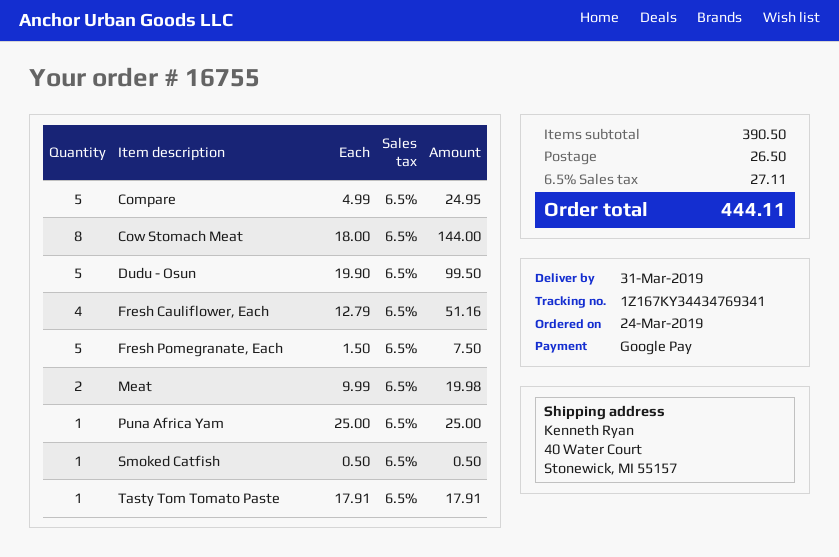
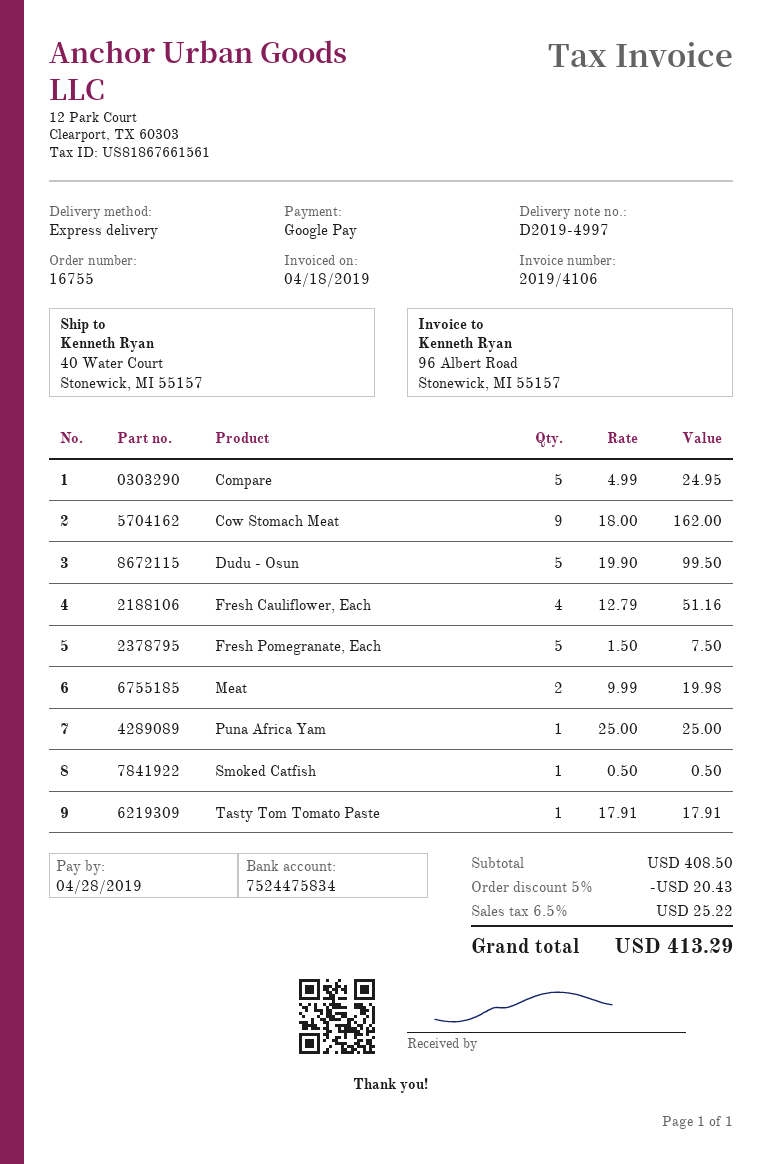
Cow Stomach Meat: 8 x 18.00 = 144.00 -> 9 x 18.00 = 162.00
subtotal: 390.50 -> 408.50
discount: none -> 5% = 20.43
shipping: 26.50 -> none
tax: 6.5% = 27.11 -> 6.5% = 25.22
total: 444.11 -> 413.29

